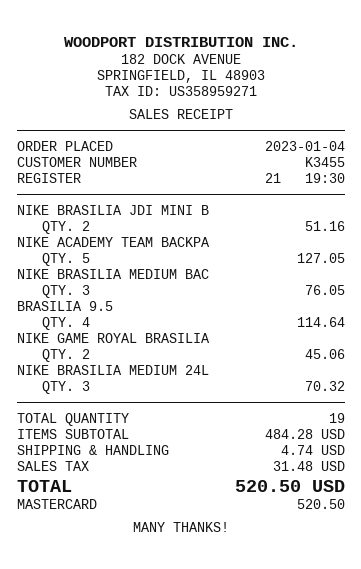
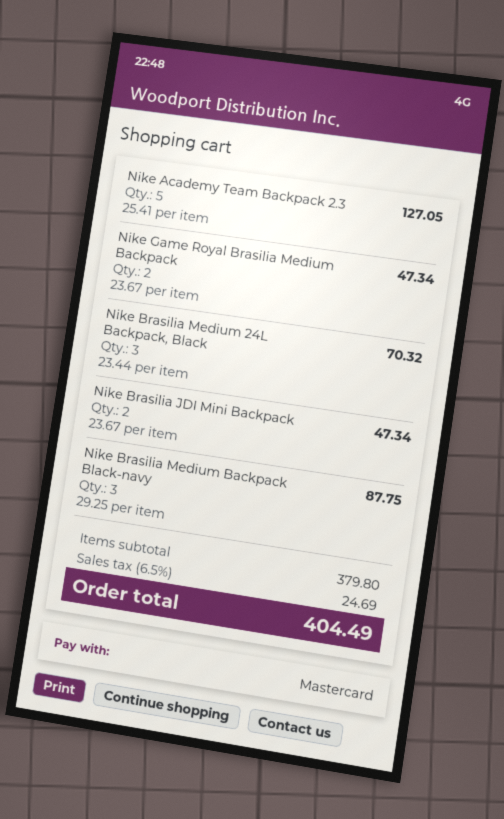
NIKE BRASILIA JDI MINI B: 2 for 51.16 -> 2 for 47.34
NIKE BRASILIA MEDIUM BAC: 3 for 76.05 -> 3 for 87.75
BRASILIA 9.5: 4 for 114.64 -> none
NIKE GAME ROYAL BRASILIA: 2 for 45.06 -> 2 for 47.34
subtotal: 484.28 -> 379.80
shipping: 4.74 -> none
tax: 31.48 -> 24.69
total: 520.50 -> 404.49

